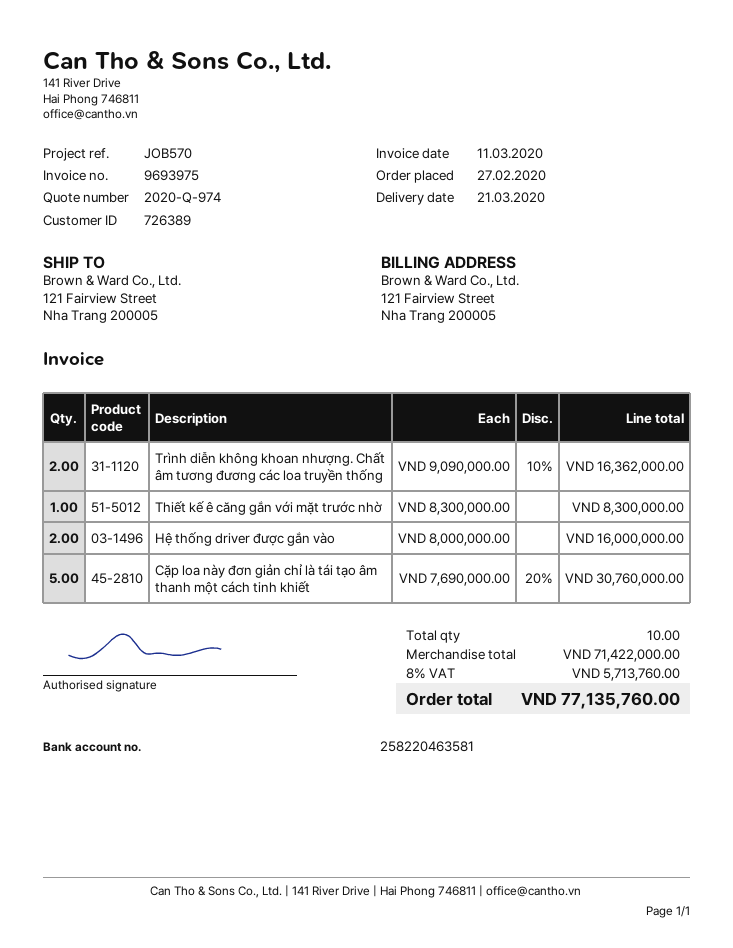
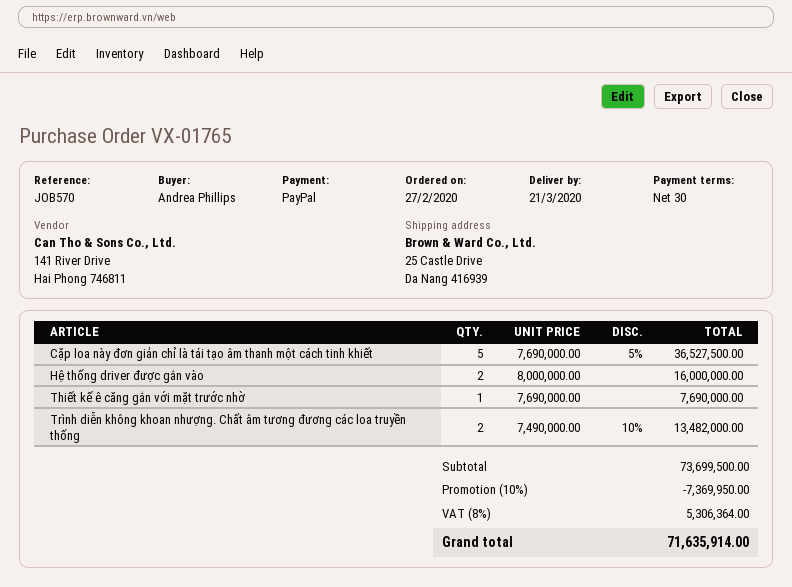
ship to: 121 Fairview Street, Nha Trang 200005 -> 25 Castle Drive, Da Nang 416939
Trình diễn không khoan nhượng. Chất âm tương đương các loa truyền thống: 2 x 9090000.00 - 10% = 16362000.00 -> 2 x 7490000.00 - 10% = 13482000.00
Thiết kế ê căng gắn với mặt trước nhờ: 1 x 8300000.00 = 8300000.00 -> 1 x 7690000.00 = 7690000.00
Cặp loa này đơn giản chỉ là tái tạo âm thanh một cách tinh khiết: 5 x 7690000.00 - 20% = 30760000.00 -> 5 x 7690000.00 - 5% = 36527500.00
subtotal: 71422000.00 -> 73699500.00
discount: none -> 10% = 7369950.00
tax: 8% = 5713760.00 -> 8% = 5306364.00
total: 77135760.00 -> 71635914.00

